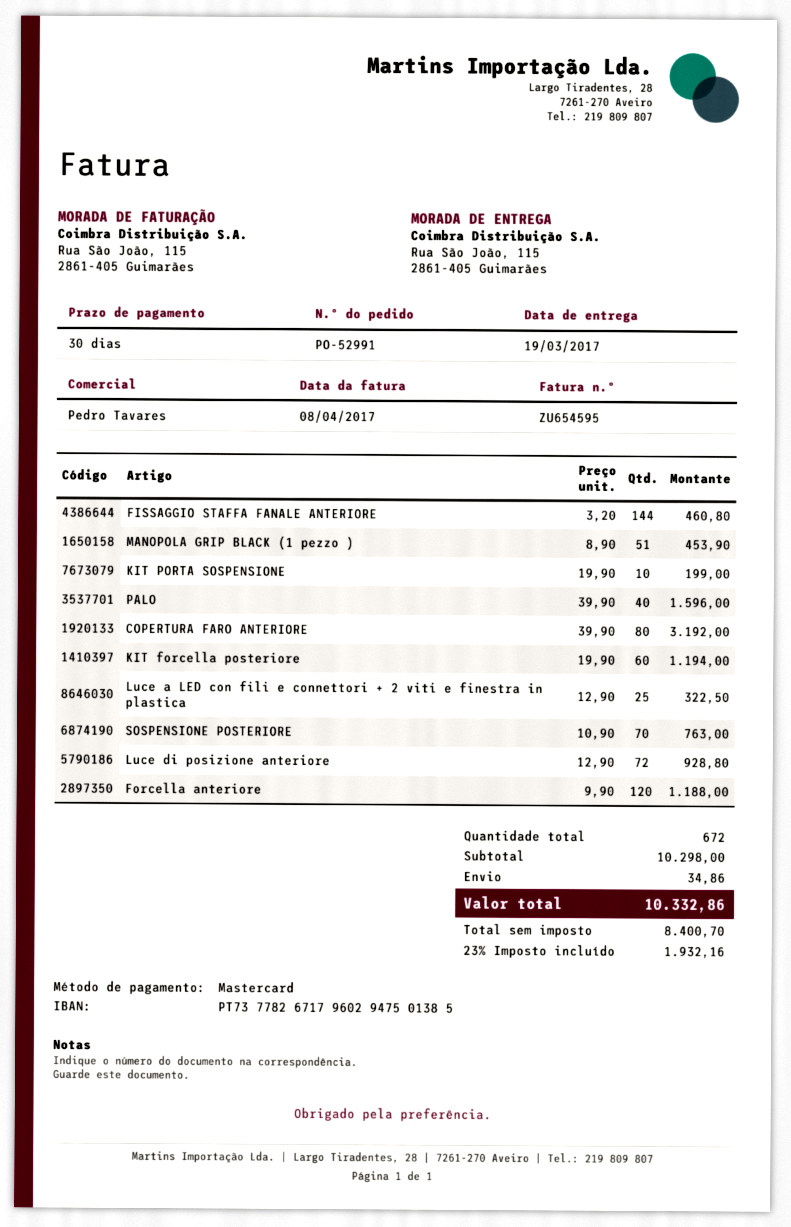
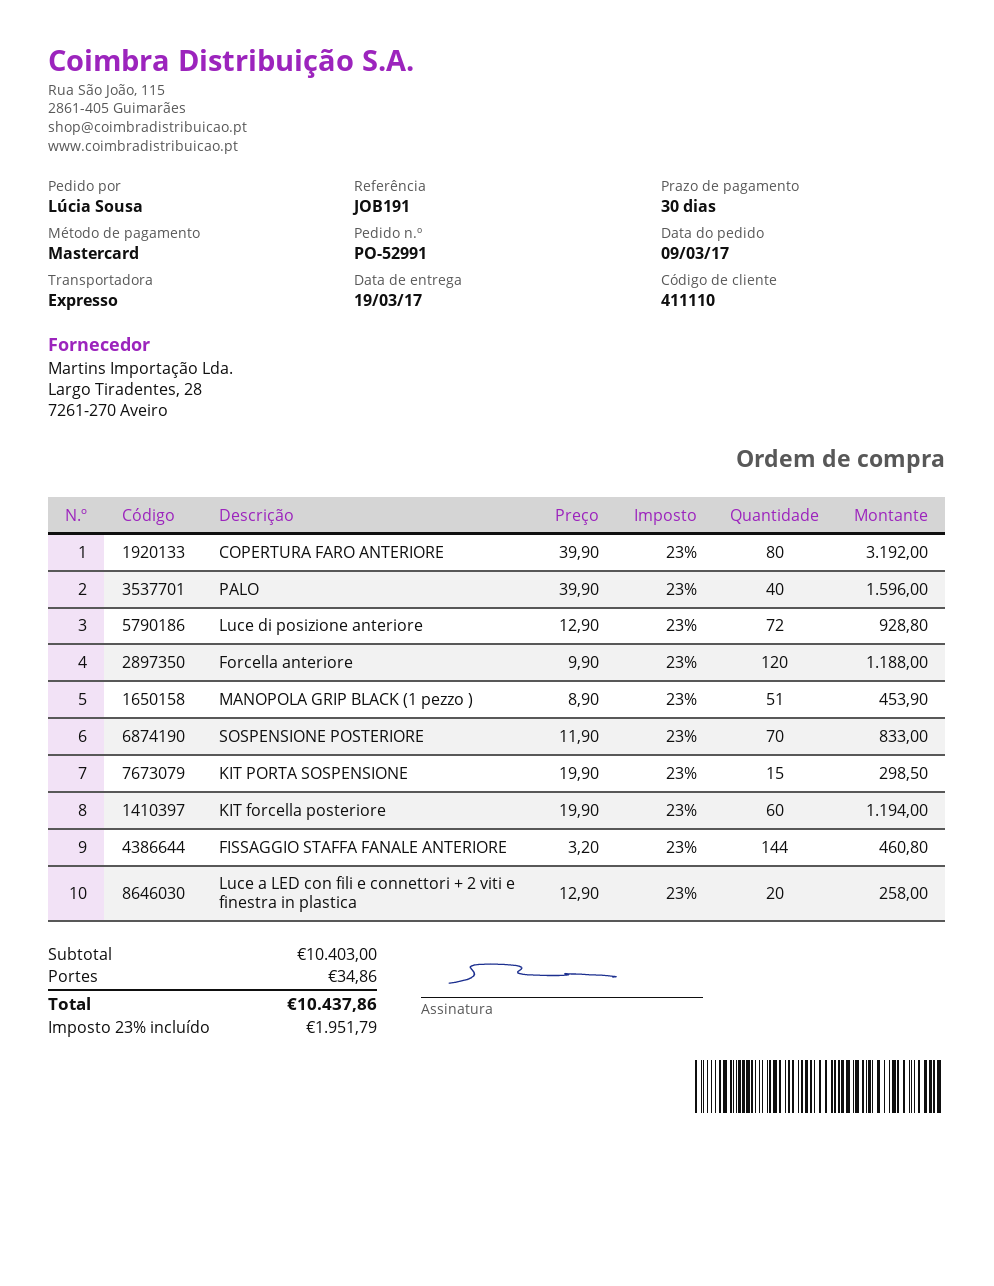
KIT PORTA SOSPENSIONE: 10 x 19.90 = 199.00 -> 15 x 19.90 = 298.50
Luce a LED con fili e connettori + 2 viti e finestra in plastica: 25 x 12.90 = 322.50 -> 20 x 12.90 = 258.00
SOSPENSIONE POSTERIORE: 70 x 10.90 = 763.00 -> 70 x 11.90 = 833.00
subtotal: 10298.00 -> 10403.00
tax: 23% = 1932.16 -> 23% = 1951.79
total: 10332.86 -> 10437.86

